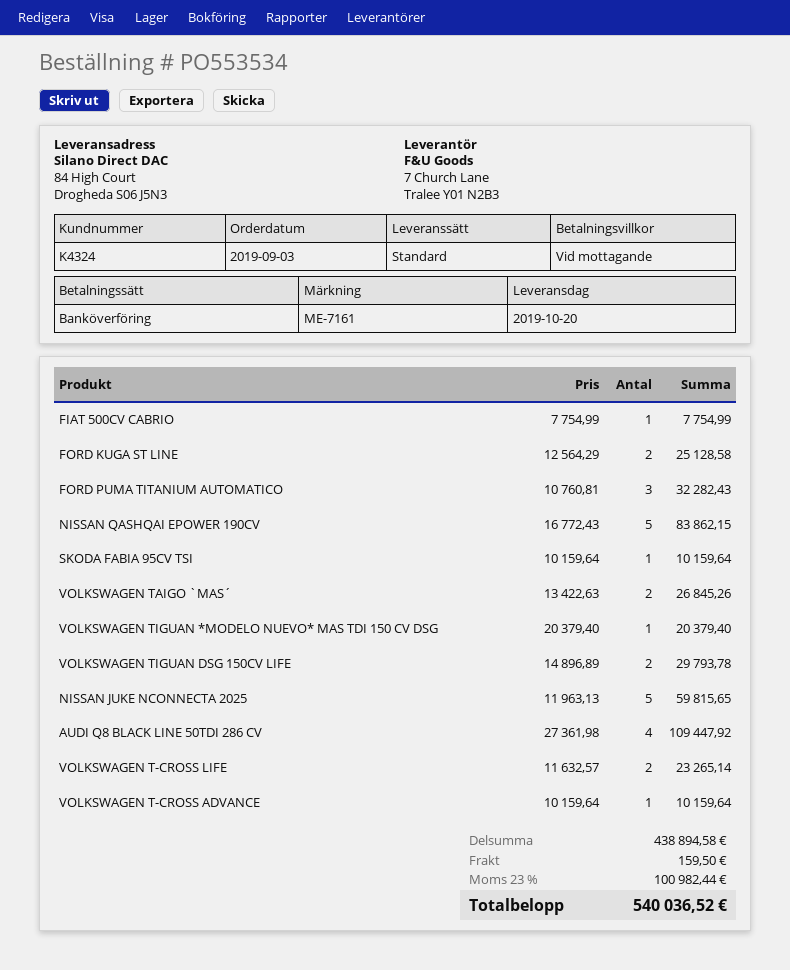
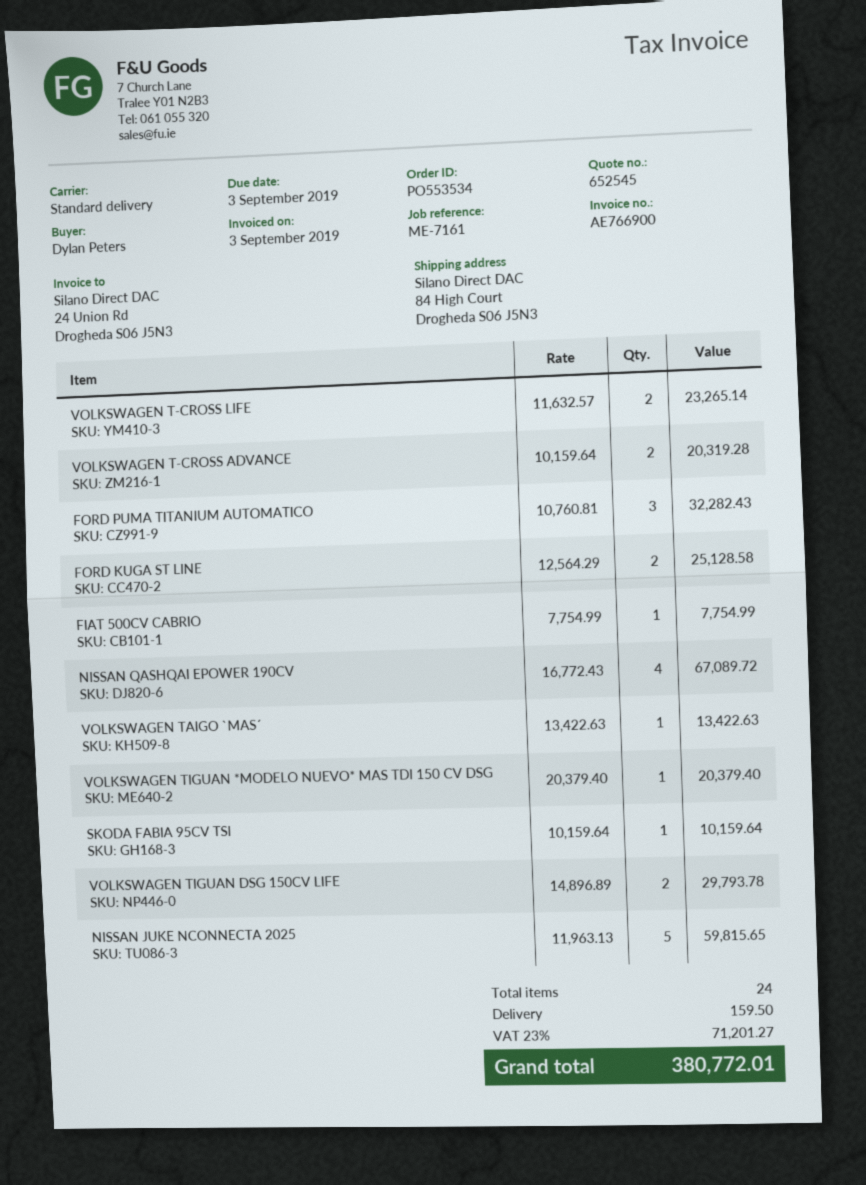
NISSAN QASHQAI EPOWER 190CV: 5 x 16772.43 = 83862.15 -> 4 x 16772.43 = 67089.72
VOLKSWAGEN TAIGO `MAS´: 2 x 13422.63 = 26845.26 -> 1 x 13422.63 = 13422.63
AUDI Q8 BLACK LINE 50TDI 286 CV: 4 x 27361.98 = 109447.92 -> none
VOLKSWAGEN T-CROSS ADVANCE: 1 x 10159.64 = 10159.64 -> 2 x 10159.64 = 20319.28
tax: 23% = 100982.44 -> 23% = 71201.27
total: 540036.52 -> 380772.01

